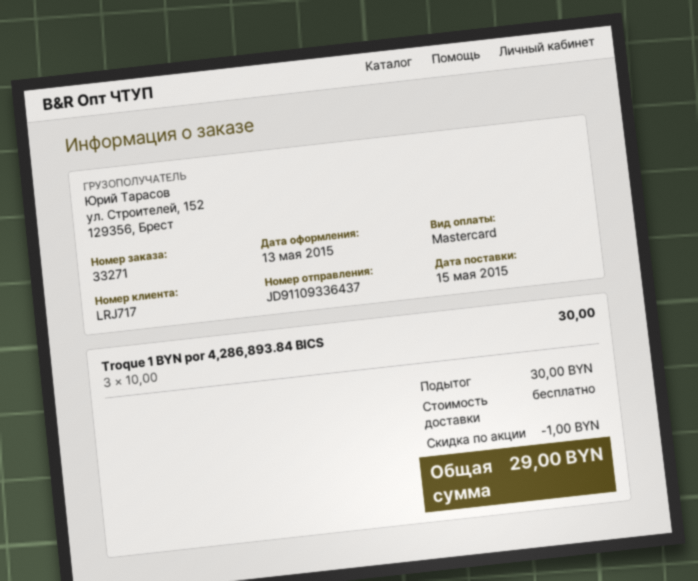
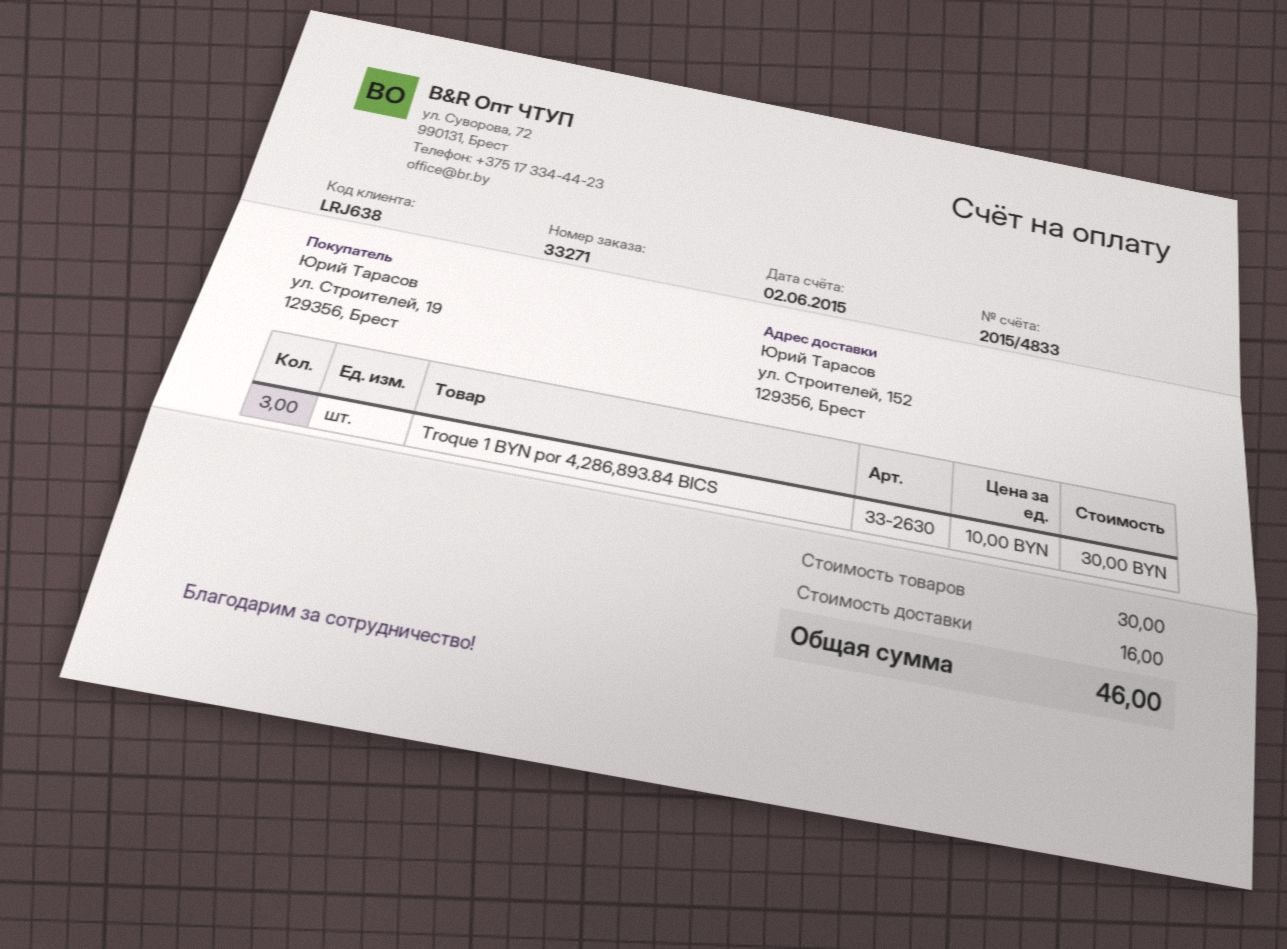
customer number: LRJ717 -> LRJ638
discount: 1.00 -> none
shipping: 0.00 -> 16.00
total: 29.00 -> 46.00

